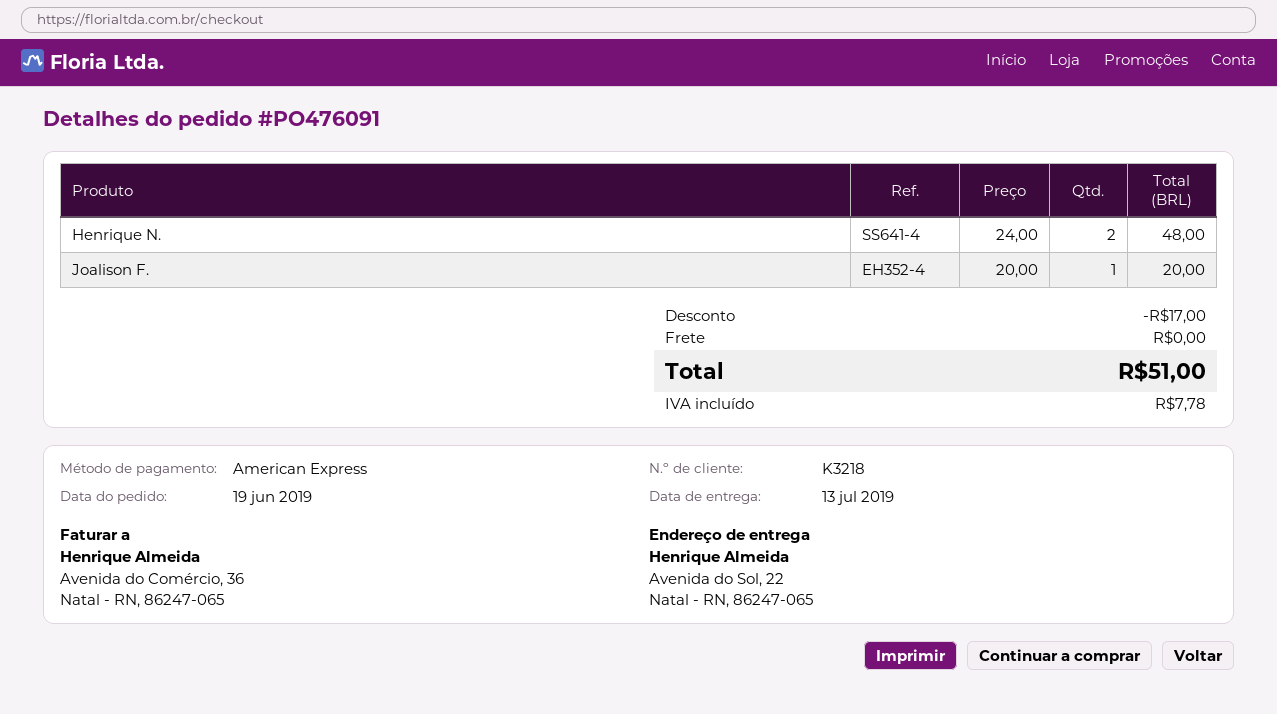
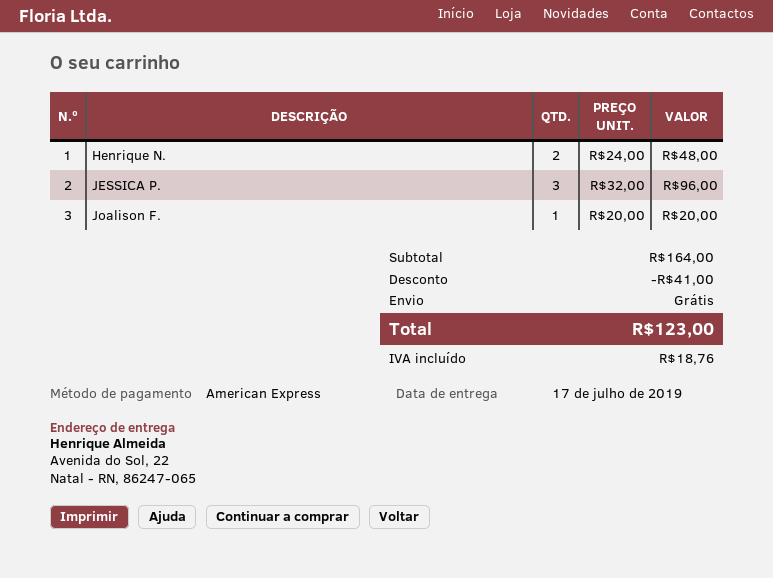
delivery date: 2019-07-13 -> 2019-07-17
JESSICA P.: none -> 3 x 32.00 = 96.00
discount: 17.00 -> 41.00
tax: 7.78 -> 18.76
total: 51.00 -> 123.00

